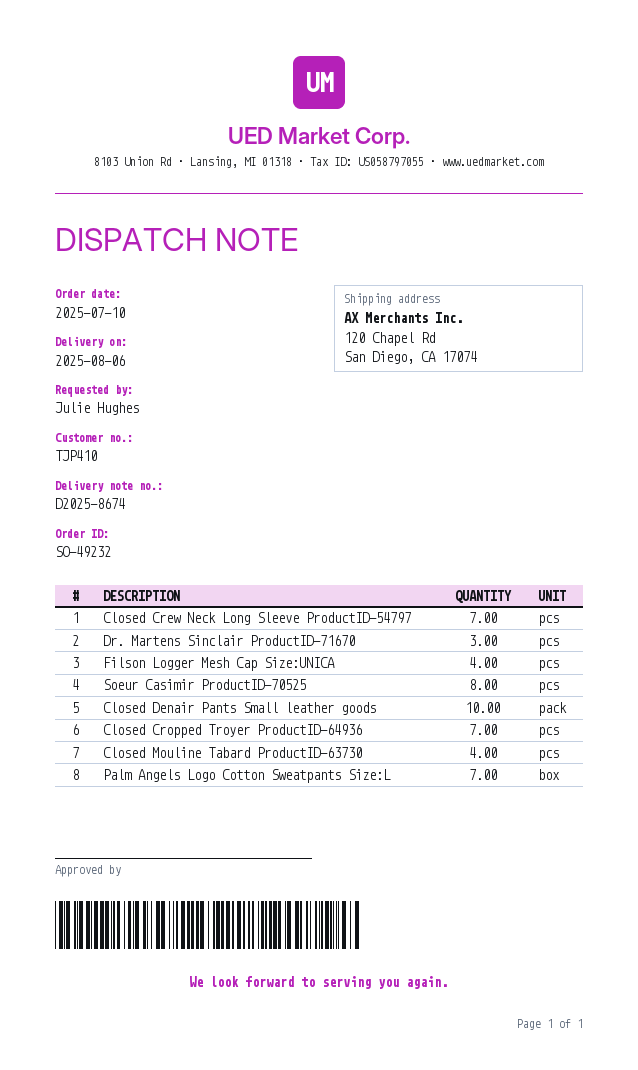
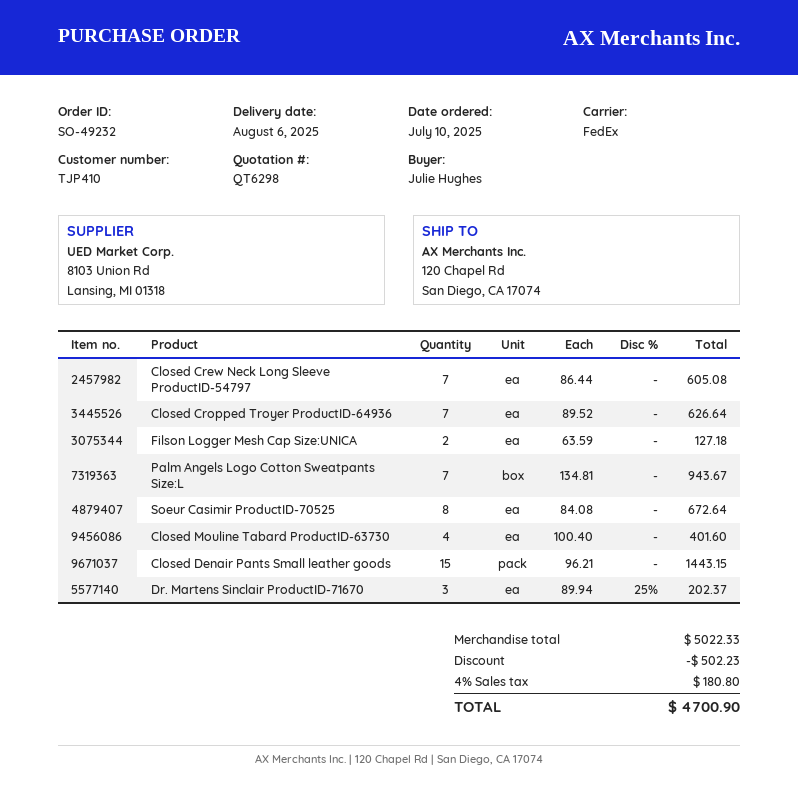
Filson Logger Mesh Cap Size:UNICA: 4 -> 2
Closed Denair Pants Small leather goods: 10 -> 15

